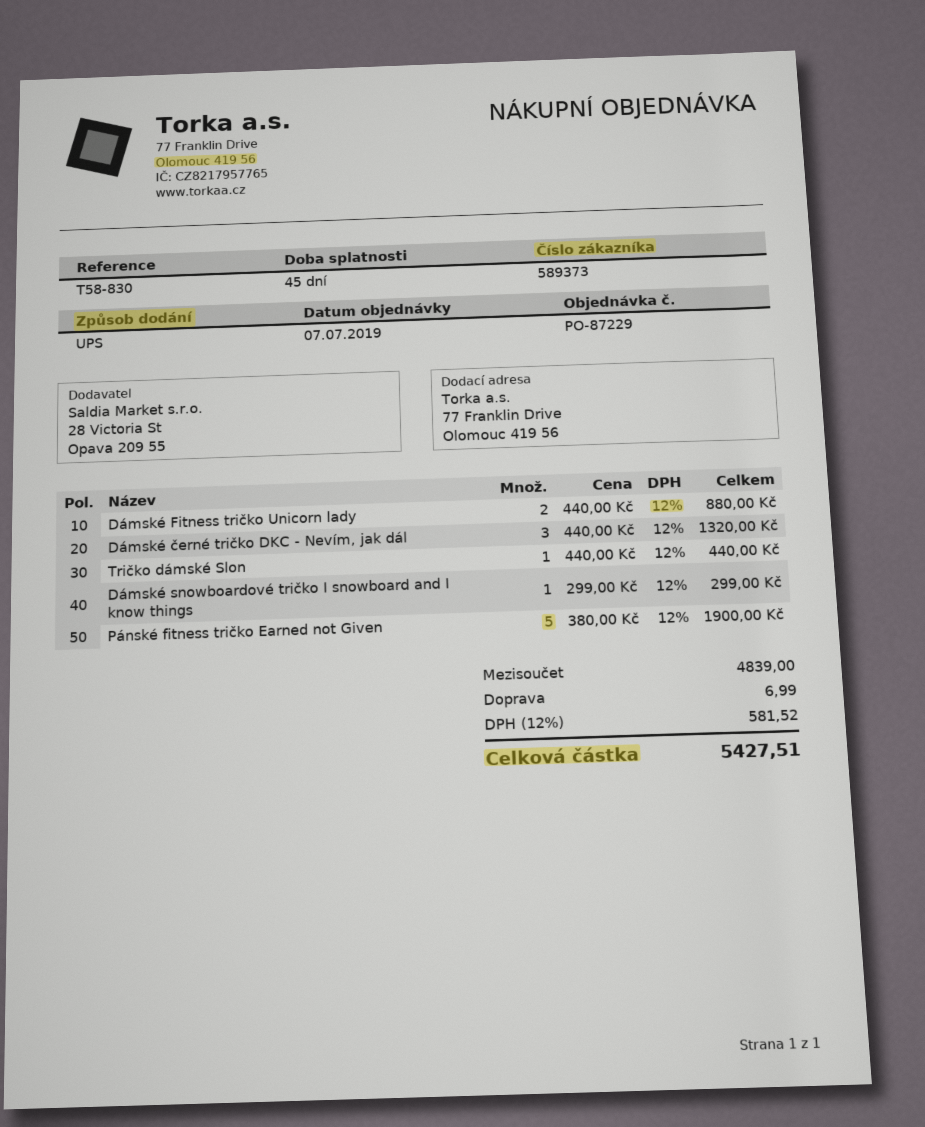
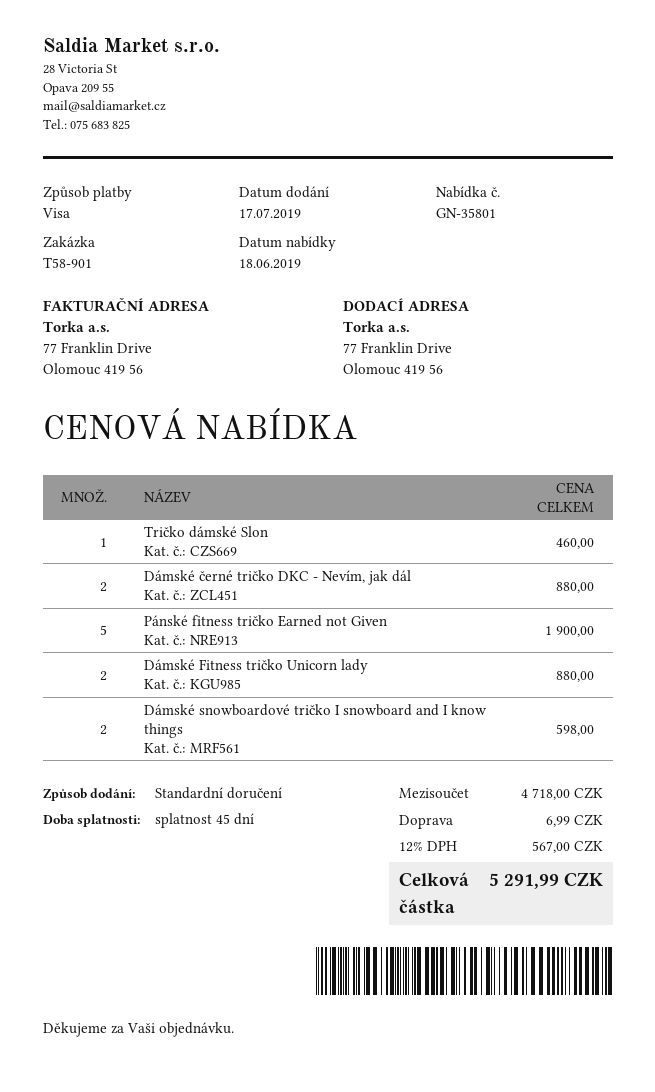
reference: T58-830 -> T58-901
shipping method: UPS -> standard
Dámské černé tričko DKC - Nevím, jak dál: 3 for 1320.00 -> 2 for 880.00
Tričko dámské Slon: 1 for 440.00 -> 1 for 460.00
Dámské snowboardové tričko I snowboard and I know things: 1 for 299.00 -> 2 for 598.00
subtotal: 4839.00 -> 4718.00
tax: 12% = 581.52 -> 12% = 567.00
total: 5427.51 -> 5291.99

